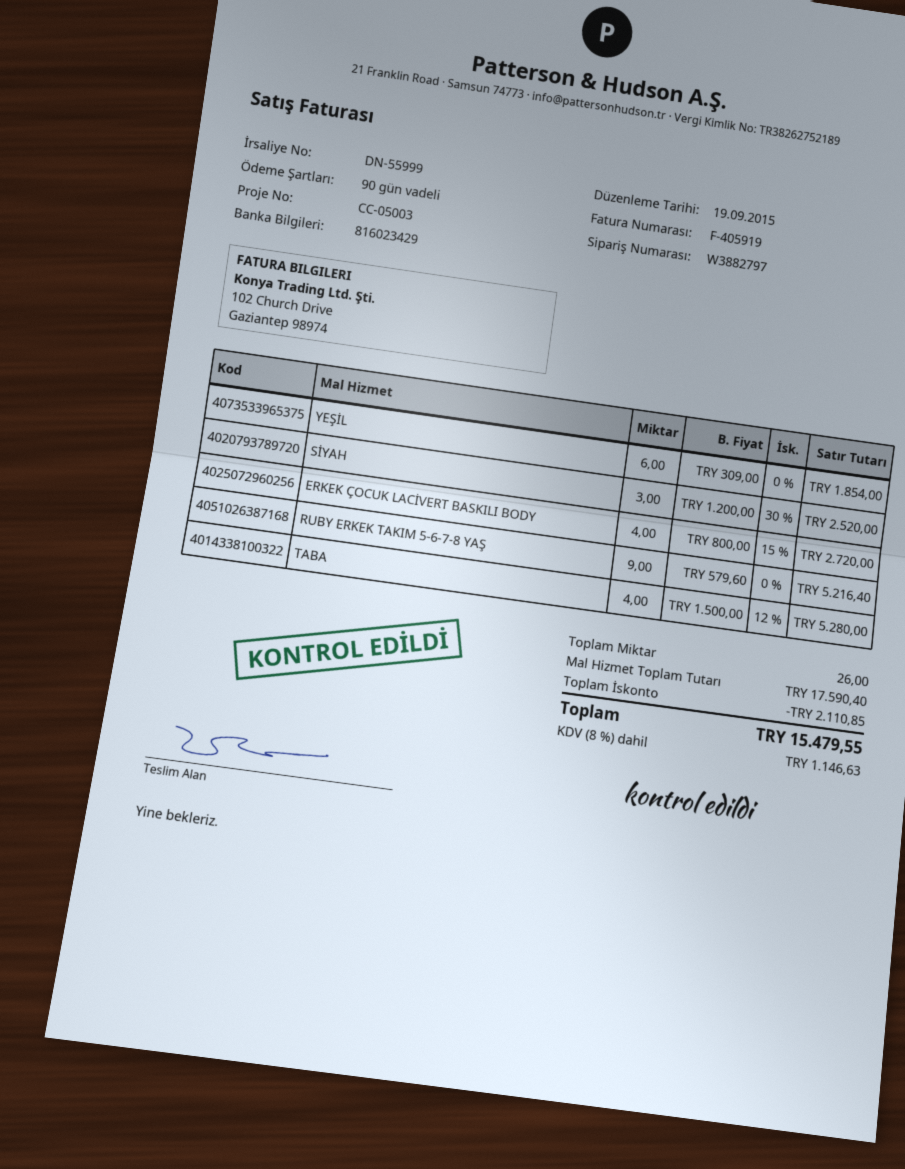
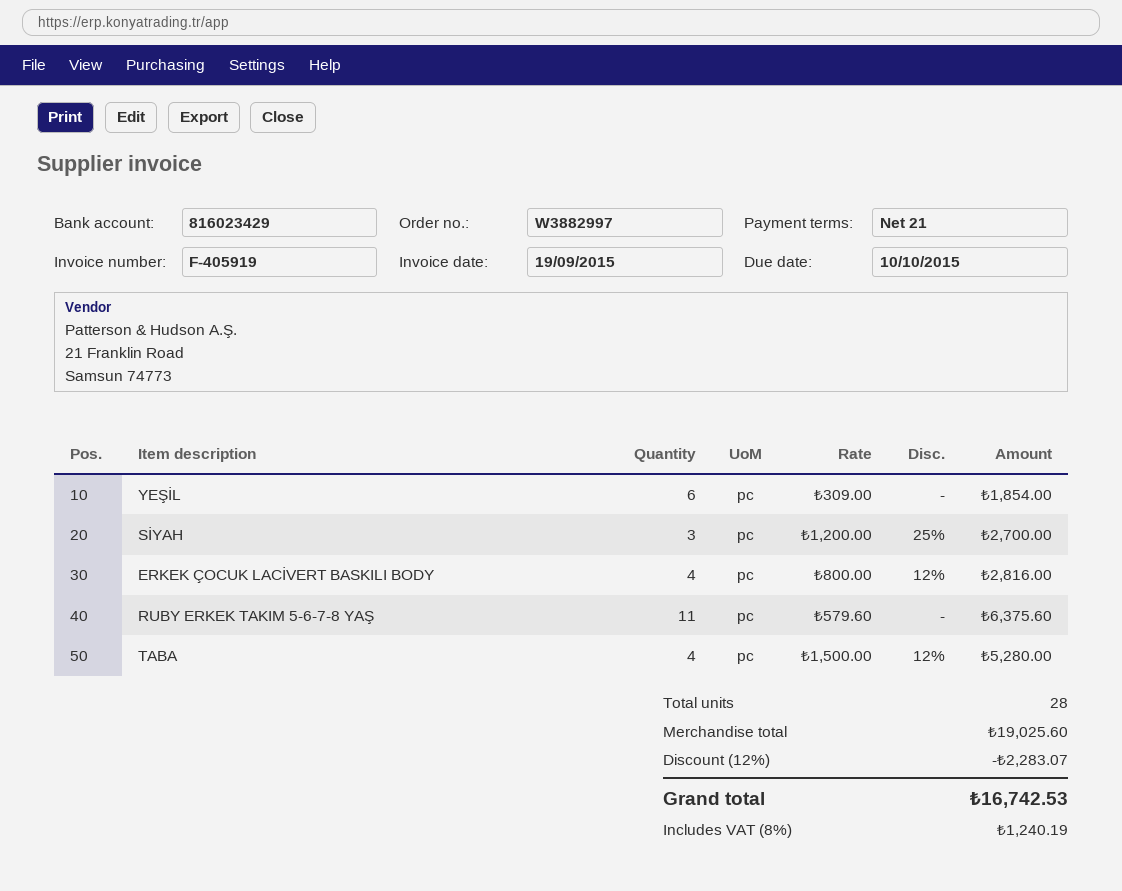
order number: W3882797 -> W3882997
payment terms: 90 days -> 21 days
SİYAH: 3 x 1200.00 - 30% = 2520.00 -> 3 x 1200.00 - 25% = 2700.00
ERKEK ÇOCUK LACİVERT BASKILI BODY: 4 x 800.00 - 15% = 2720.00 -> 4 x 800.00 - 12% = 2816.00
RUBY ERKEK TAKIM 5-6-7-8 YAŞ: 9 x 579.60 = 5216.40 -> 11 x 579.60 = 6375.60
total quantity: 26 -> 28
subtotal: 17590.40 -> 19025.60
discount: 2110.85 -> 2283.07
tax: 8% = 1146.63 -> 8% = 1240.19
total: 15479.55 -> 16742.53

